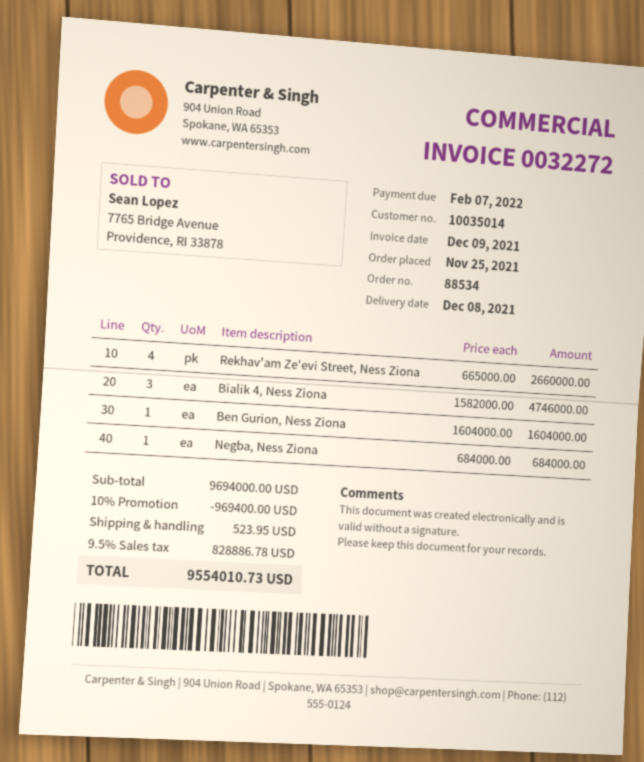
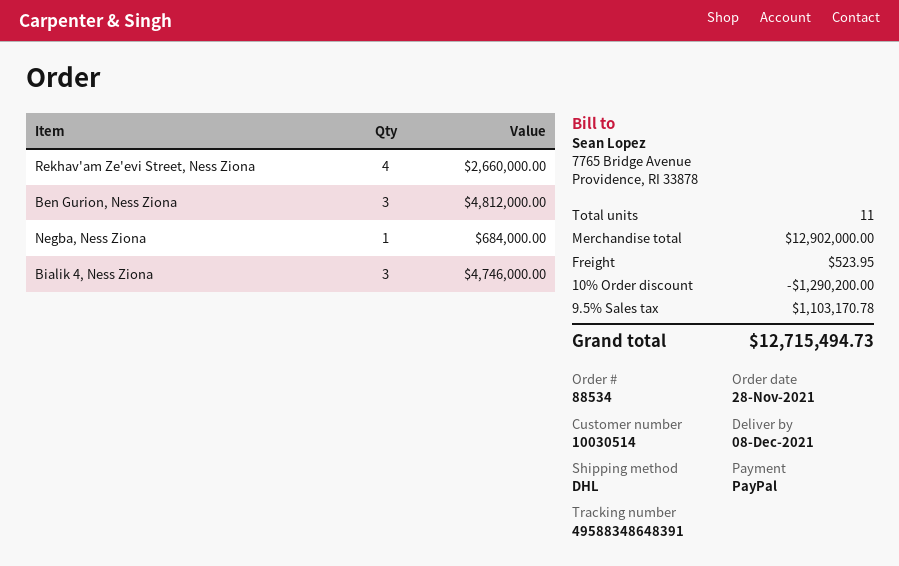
order date: 2021-11-25 -> 2021-11-28
customer number: 10035014 -> 10030514
Ben Gurion, Ness Ziona: 1 for 1604000.00 -> 3 for 4812000.00
subtotal: 9694000.00 -> 12902000.00
discount: 10% = 969400.00 -> 10% = 1290200.00
tax: 9.5% = 828886.78 -> 9.5% = 1103170.78
total: 9554010.73 -> 12715494.73

